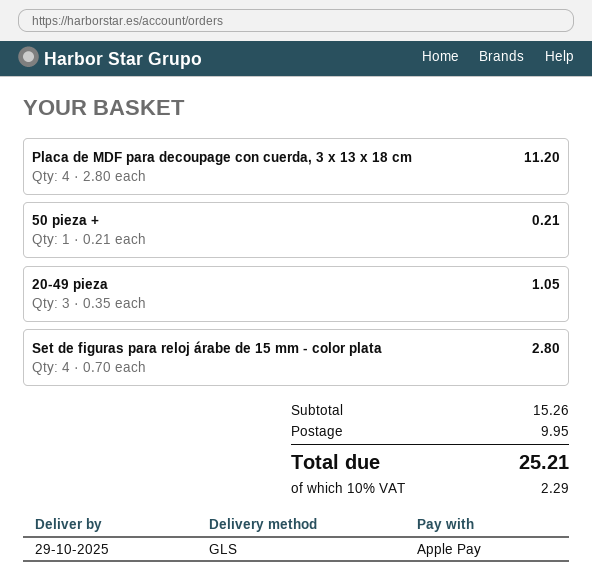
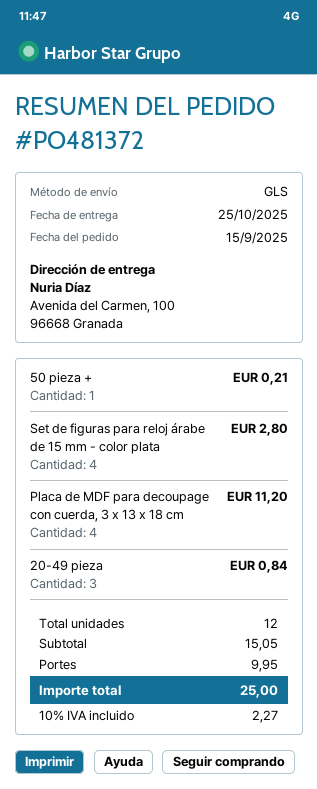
delivery date: 2025-10-29 -> 2025-10-25
20-49 pieza: 3 for 1.05 -> 3 for 0.84
subtotal: 15.26 -> 15.05
tax: 10% = 2.29 -> 10% = 2.27
total: 25.21 -> 25.00

